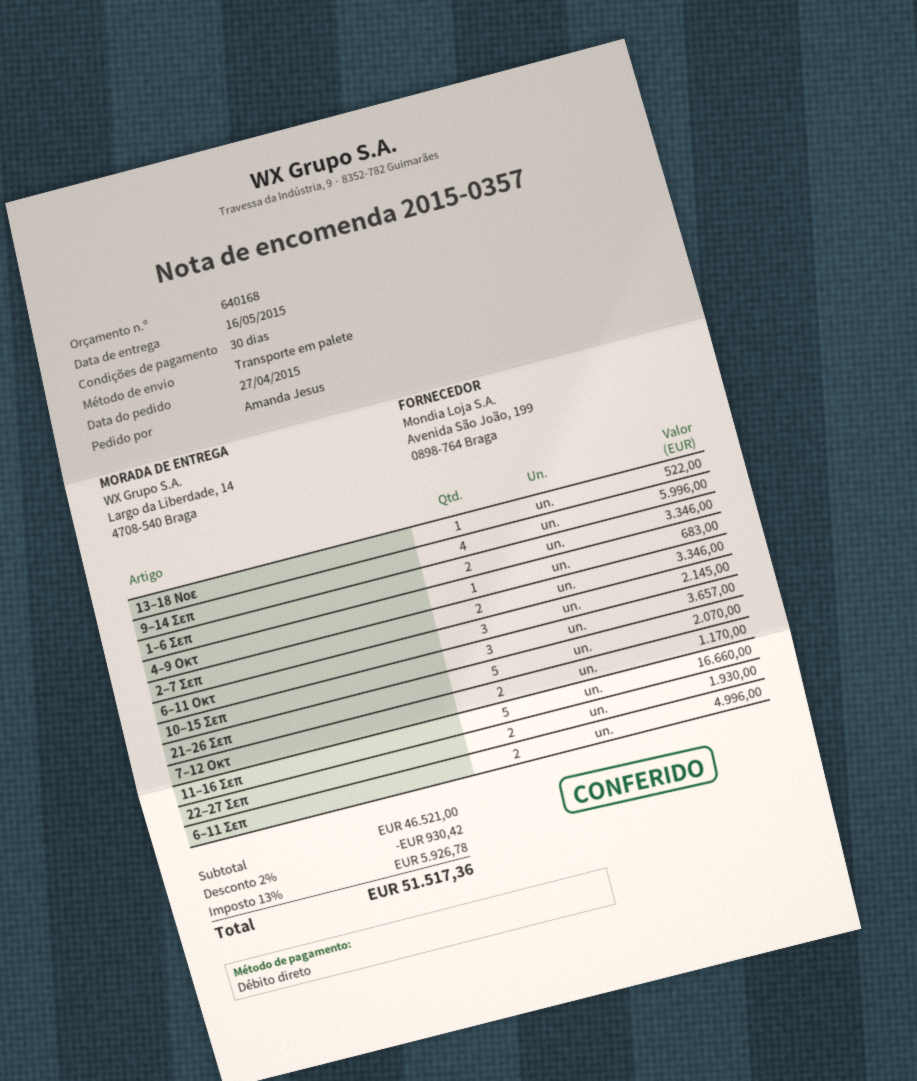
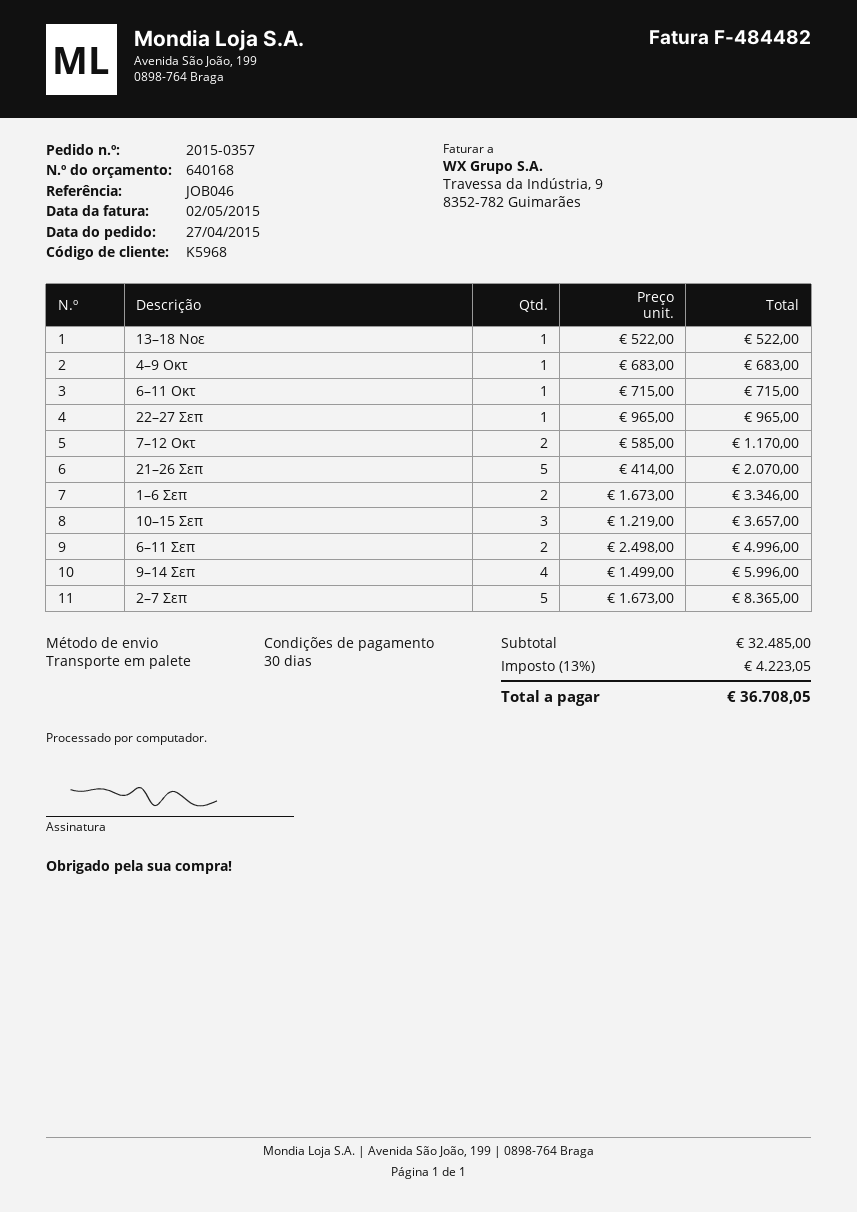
2–7 Σεπ: 2 for 3346.00 -> 5 for 8365.00
6–11 Οκτ: 3 for 2145.00 -> 1 for 715.00
11–16 Σεπ: 5 for 16660.00 -> none
22–27 Σεπ: 2 for 1930.00 -> 1 for 965.00
subtotal: 46521.00 -> 32485.00
discount: 2% = 930.42 -> none
tax: 13% = 5926.78 -> 13% = 4223.05
total: 51517.36 -> 36708.05

